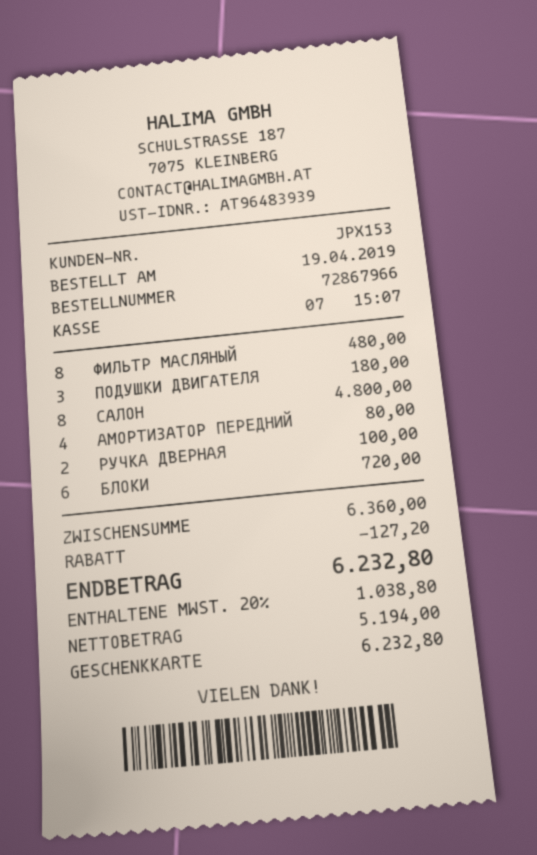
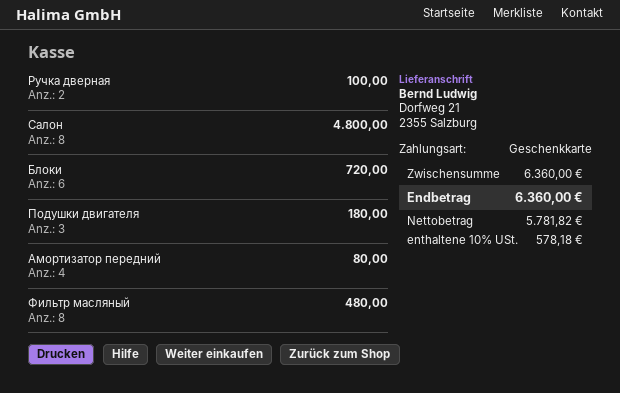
discount: 127.20 -> none
net: 5194.00 -> 5781.82
tax: 20% = 1038.80 -> 10% = 578.18
total: 6232.80 -> 6360.00

